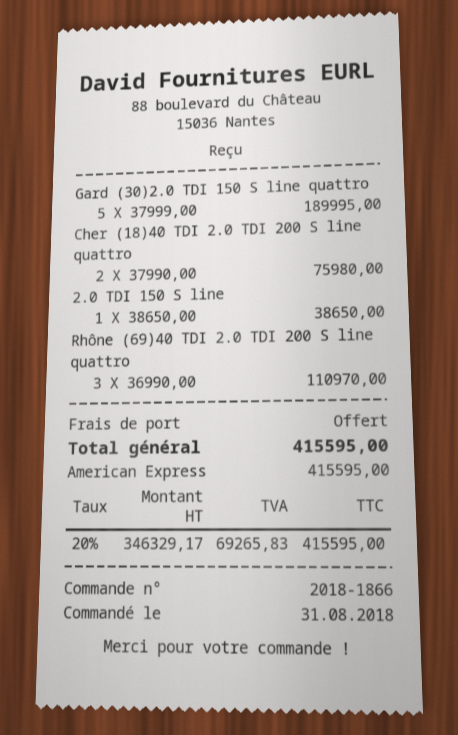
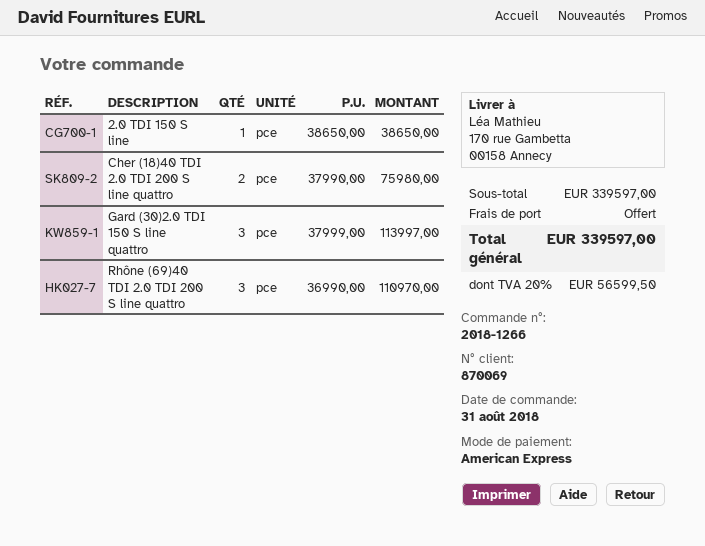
order number: 2018-1866 -> 2018-1266
Gard (30)2.0 TDI 150 S line quattro: 5 x 37999.00 = 189995.00 -> 3 x 37999.00 = 113997.00
tax: 20% = 69265.83 -> 20% = 56599.50
total: 415595.00 -> 339597.00

